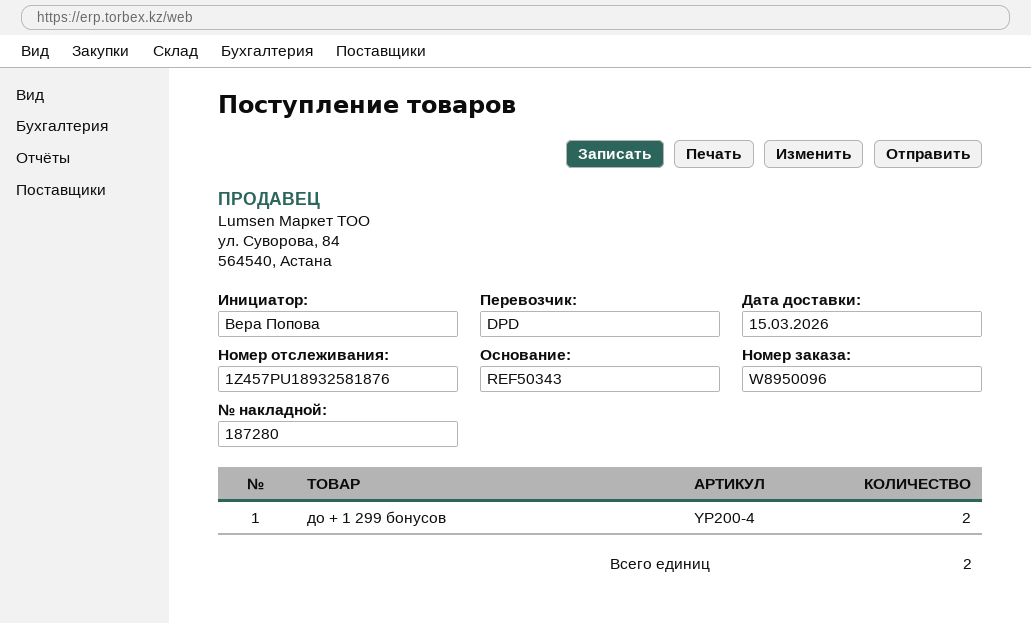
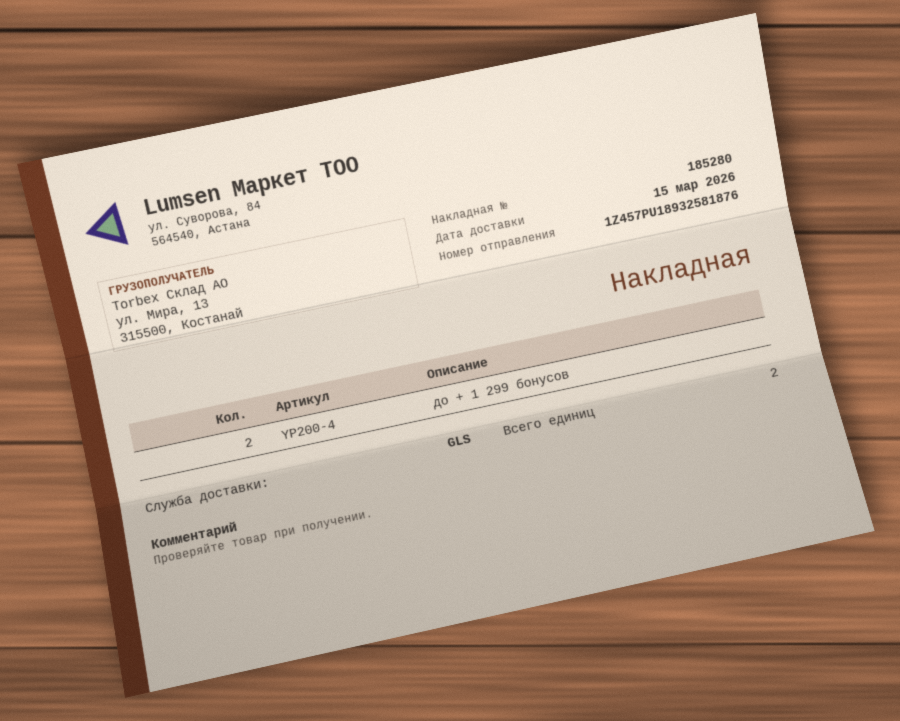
delivery note number: 187280 -> 185280
shipping method: DPD -> GLS

